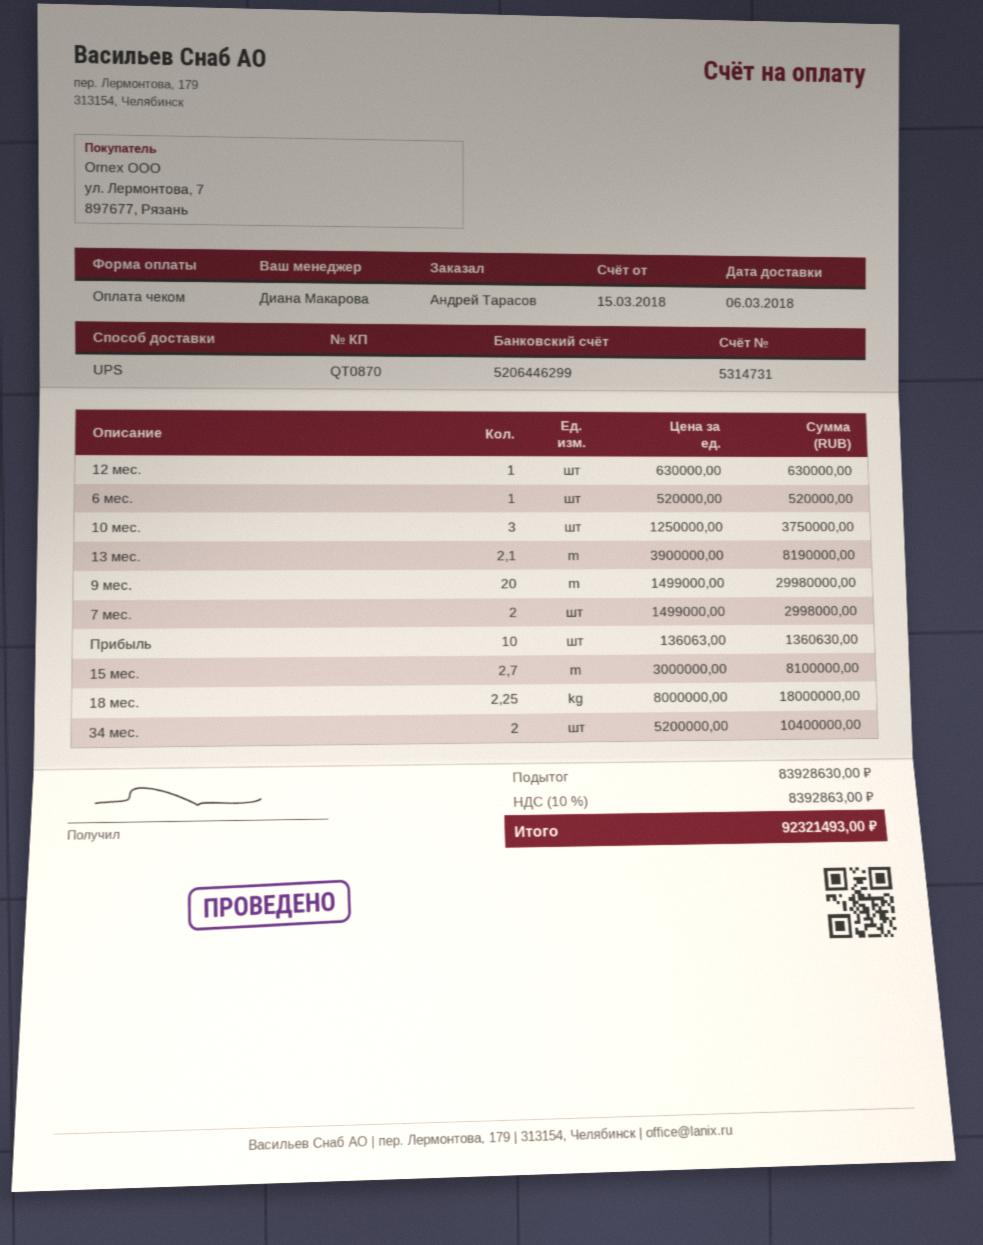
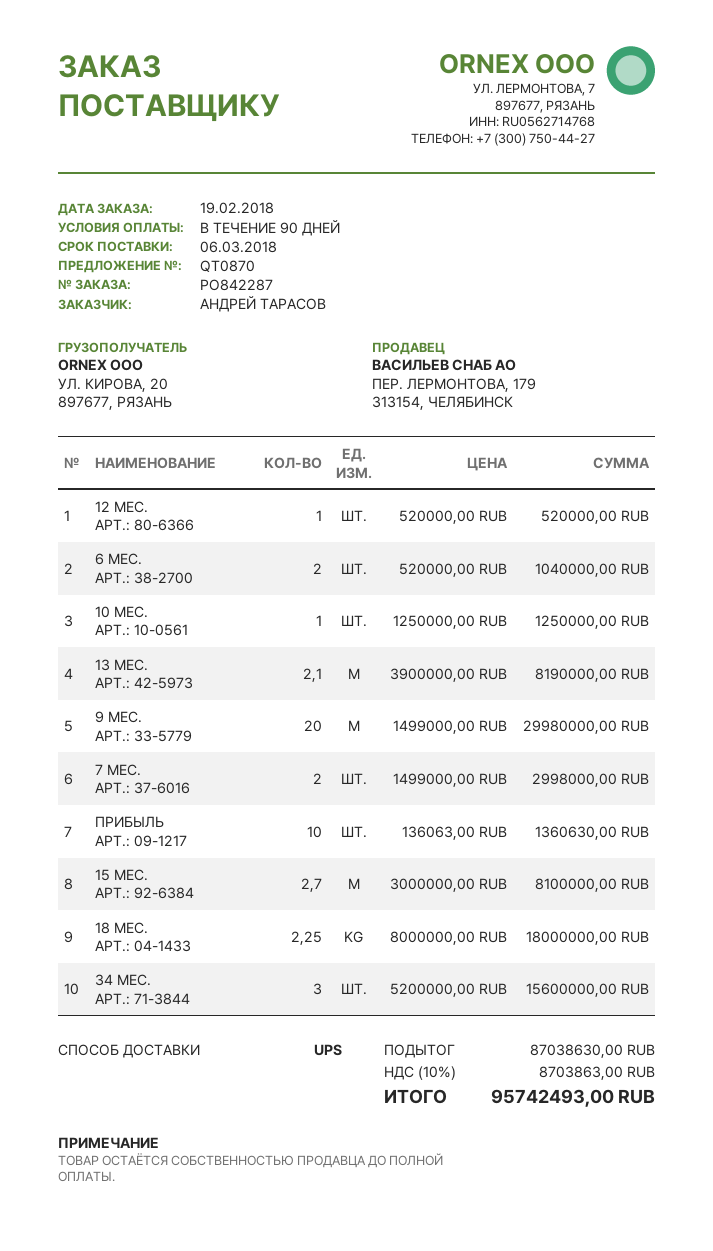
12 мес.: 1 x 630000.00 = 630000.00 -> 1 x 520000.00 = 520000.00
6 мес.: 1 x 520000.00 = 520000.00 -> 2 x 520000.00 = 1040000.00
10 мес.: 3 x 1250000.00 = 3750000.00 -> 1 x 1250000.00 = 1250000.00
34 мес.: 2 x 5200000.00 = 10400000.00 -> 3 x 5200000.00 = 15600000.00
subtotal: 83928630.00 -> 87038630.00
tax: 10% = 8392863.00 -> 10% = 8703863.00
total: 92321493.00 -> 95742493.00

